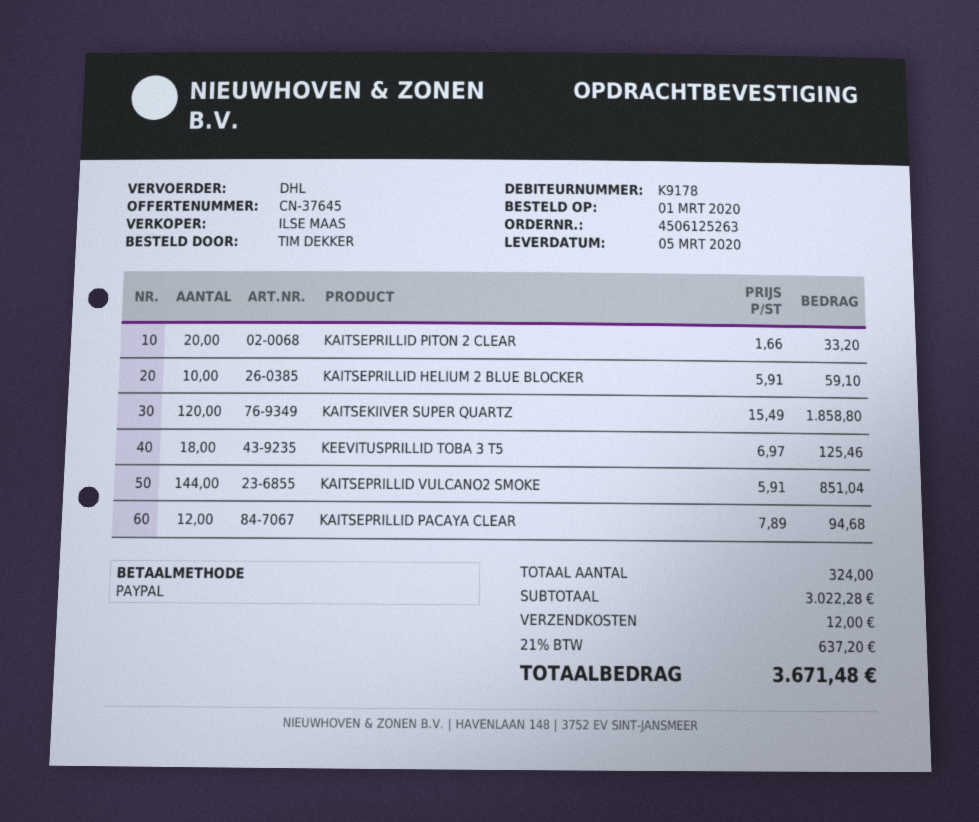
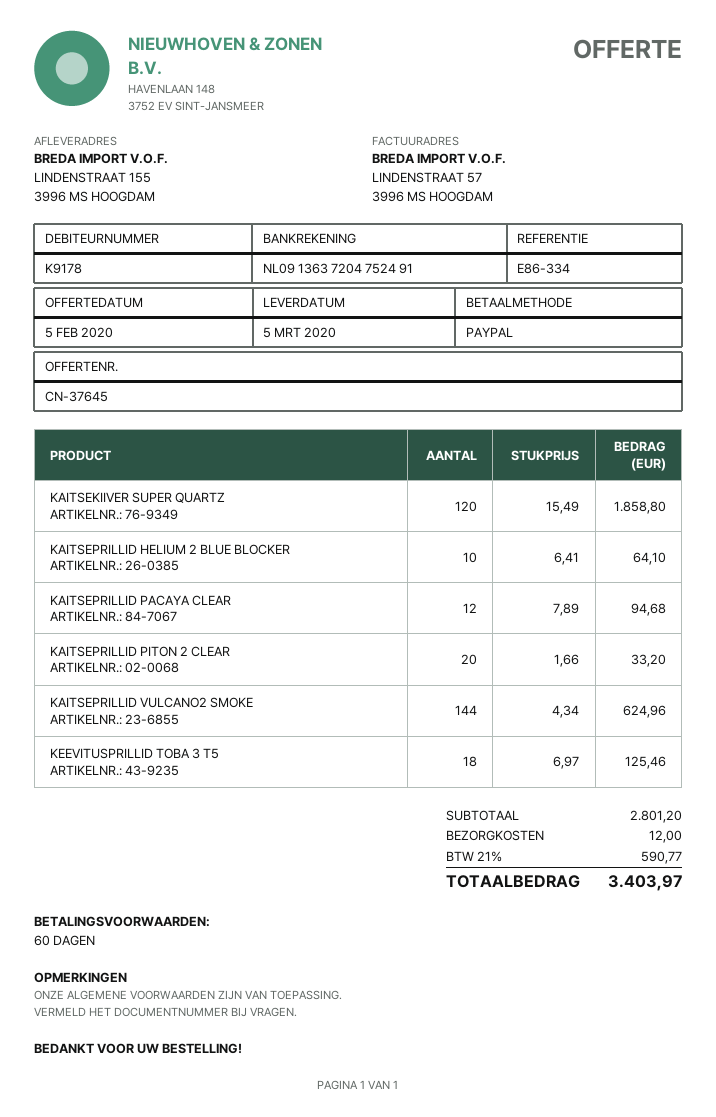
KAITSEPRILLID HELIUM 2 BLUE BLOCKER: 10 x 5.91 = 59.10 -> 10 x 6.41 = 64.10
KAITSEPRILLID VULCANO2 SMOKE: 144 x 5.91 = 851.04 -> 144 x 4.34 = 624.96
subtotal: 3022.28 -> 2801.20
tax: 21% = 637.20 -> 21% = 590.77
total: 3671.48 -> 3403.97

